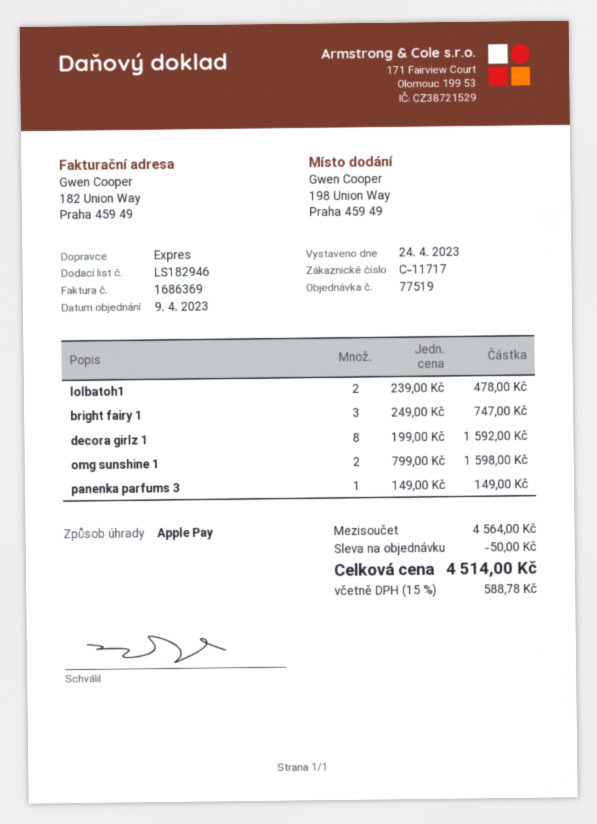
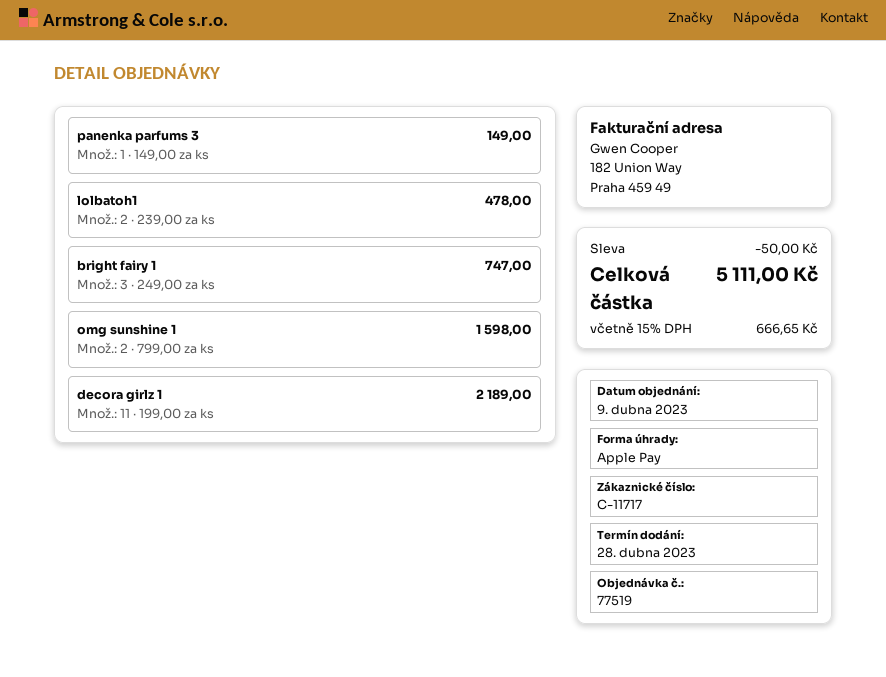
decora girlz 1: 8 x 199.00 = 1592.00 -> 11 x 199.00 = 2189.00
tax: 15% = 588.78 -> 15% = 666.65
total: 4514.00 -> 5111.00

